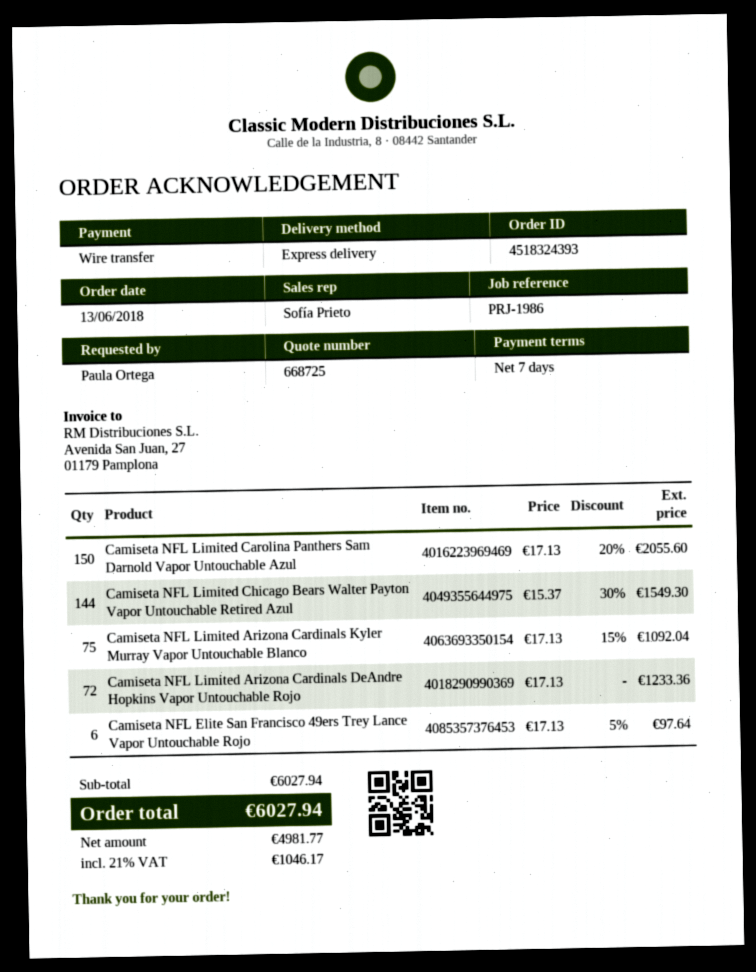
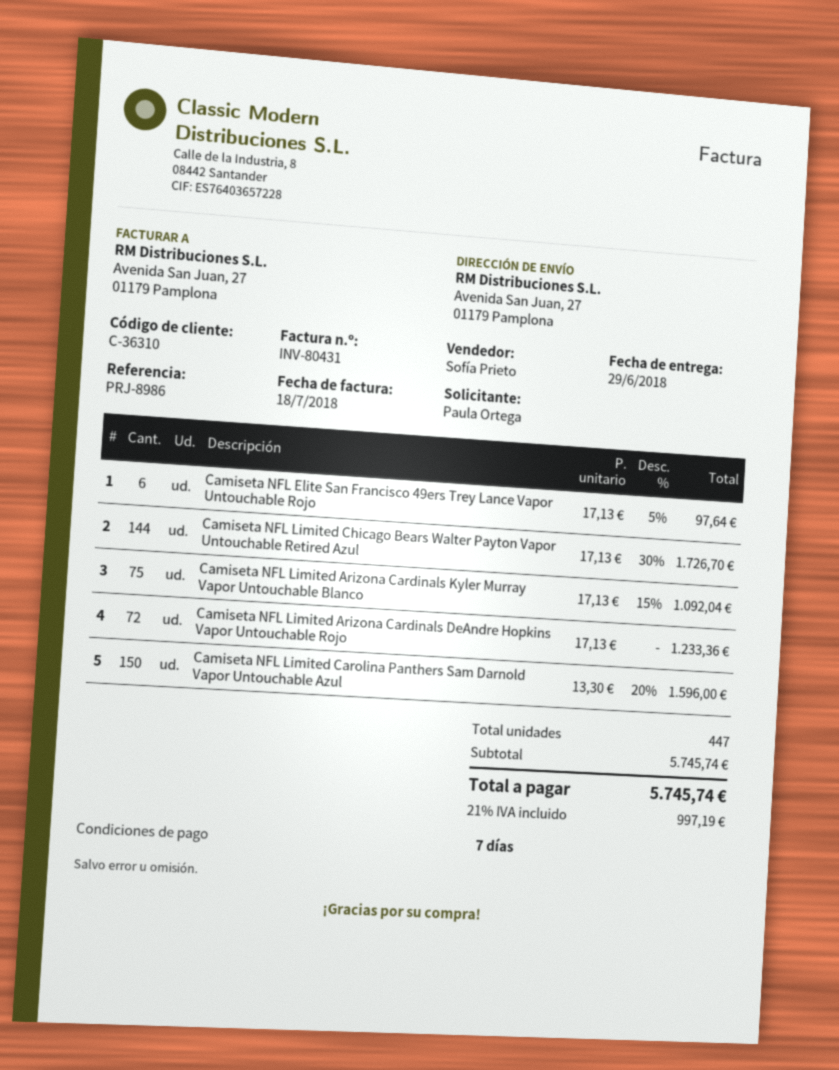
reference: PRJ-1986 -> PRJ-8986
Camiseta NFL Limited Carolina Panthers Sam Darnold Vapor Untouchable Azul: 150 x 17.13 - 20% = 2055.60 -> 150 x 13.30 - 20% = 1596.00
Camiseta NFL Limited Chicago Bears Walter Payton Vapor Untouchable Retired Azul: 144 x 15.37 - 30% = 1549.30 -> 144 x 17.13 - 30% = 1726.70
subtotal: 6027.94 -> 5745.74
tax: 21% = 1046.17 -> 21% = 997.19
total: 6027.94 -> 5745.74

